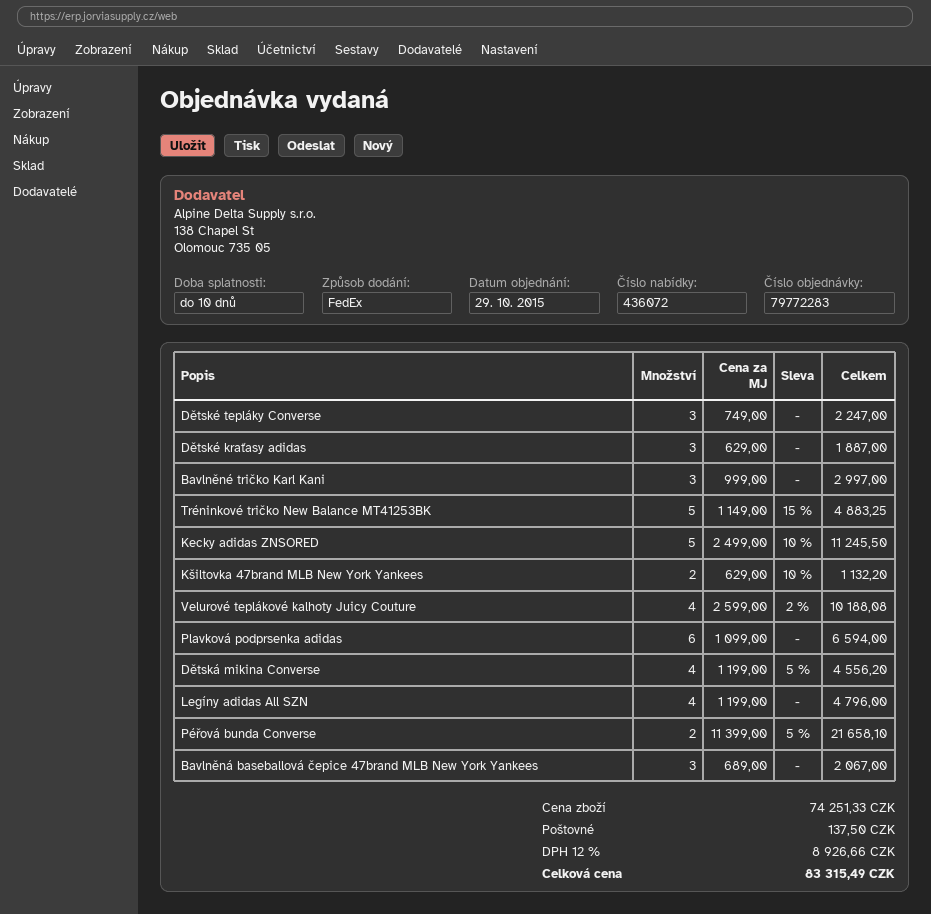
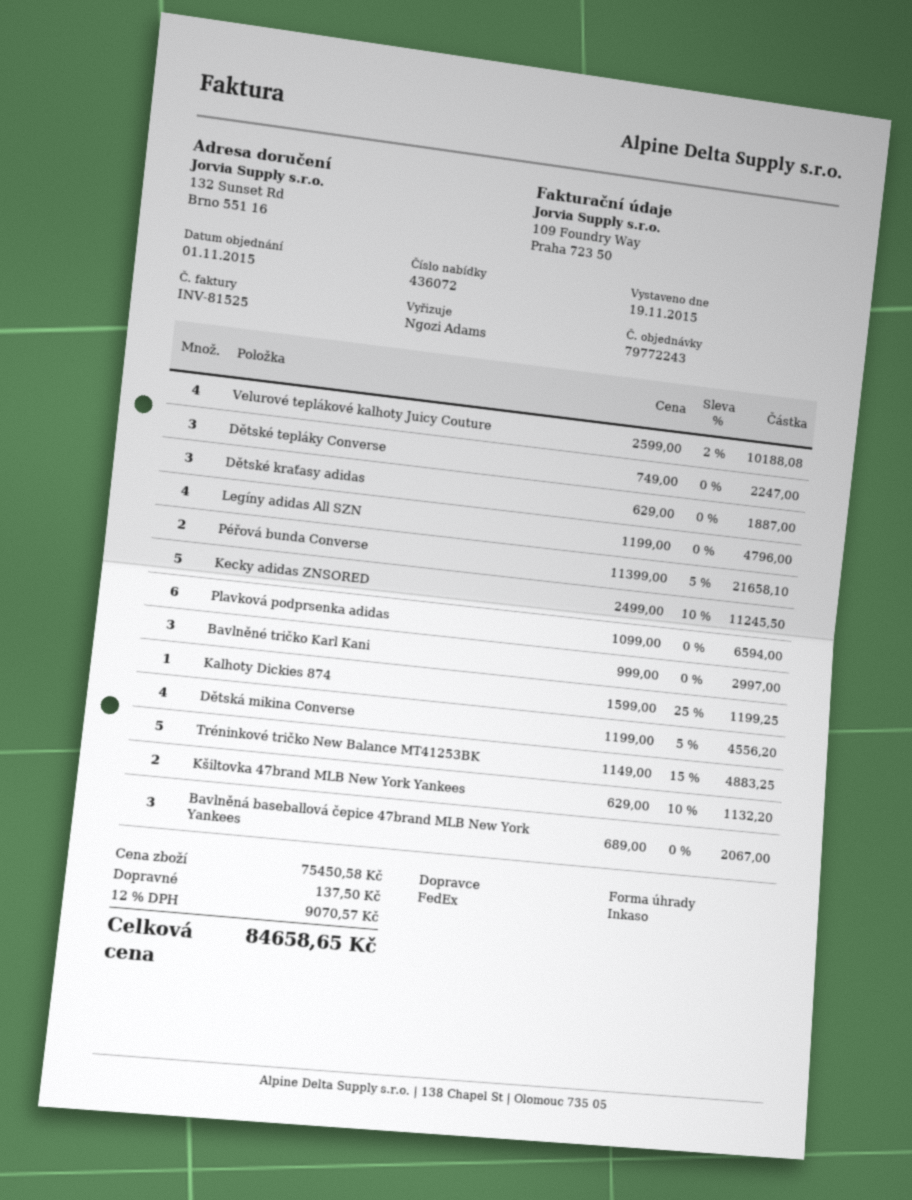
order number: 79772283 -> 79772243
order date: 2015-10-29 -> 2015-11-01
Kalhoty Dickies 874: none -> 1 x 1599.00 - 25% = 1199.25
subtotal: 74251.33 -> 75450.58
tax: 12% = 8926.66 -> 12% = 9070.57
total: 83315.49 -> 84658.65

